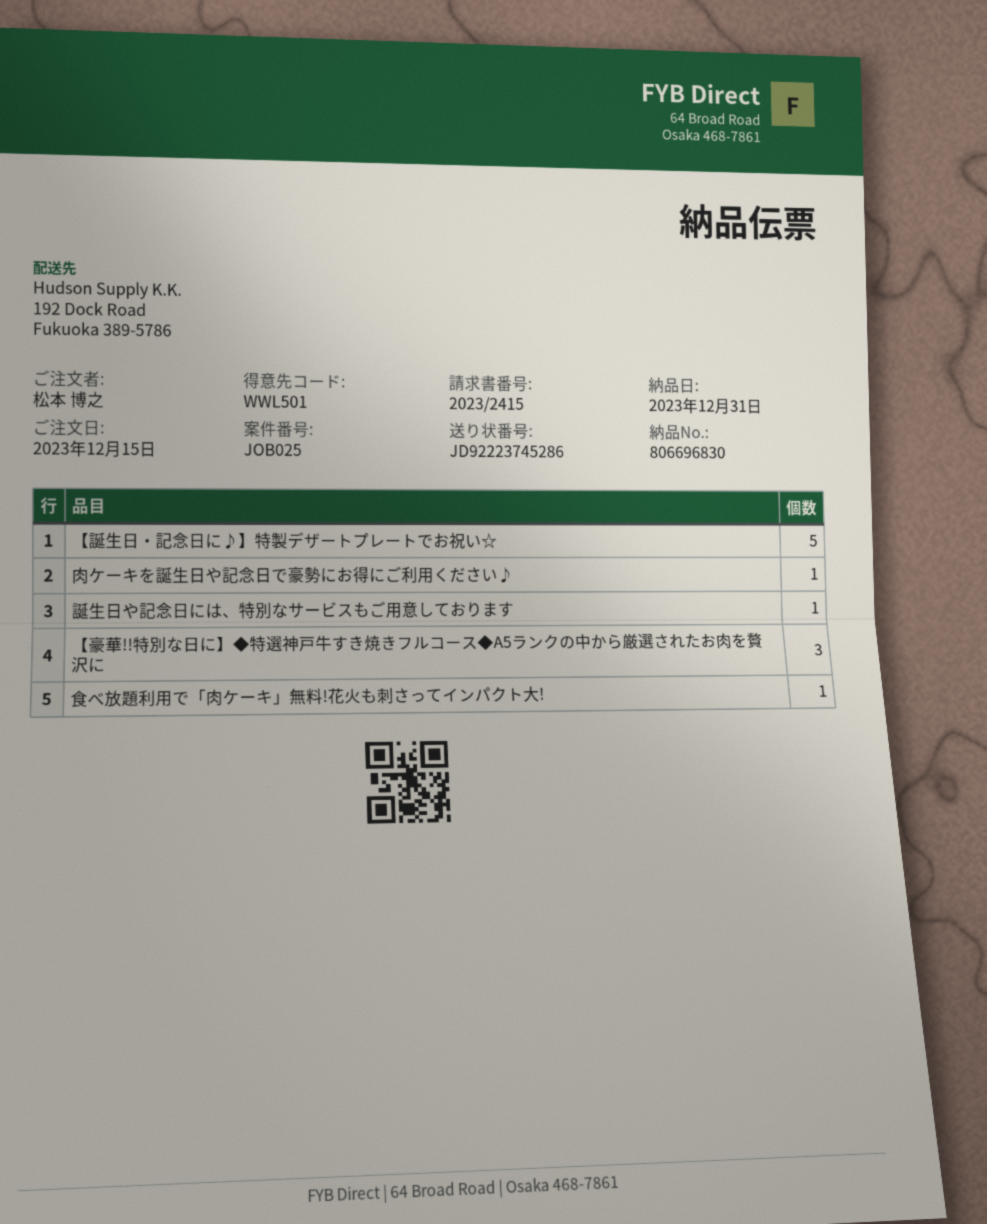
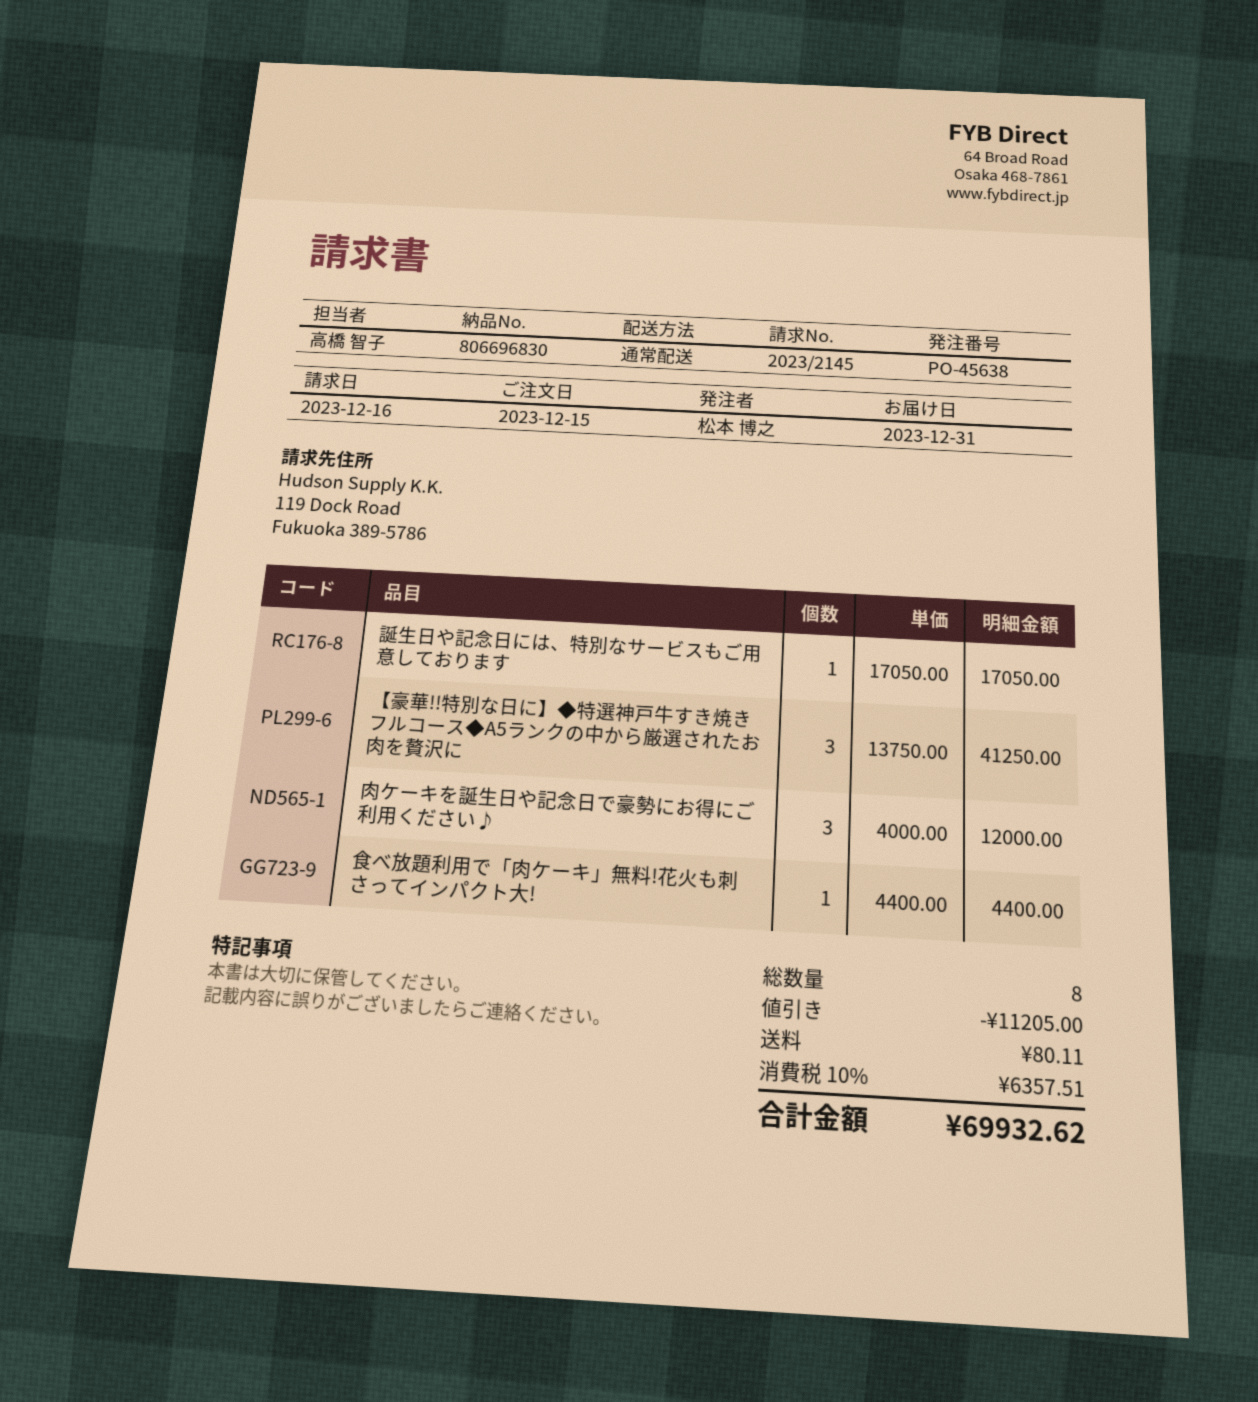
invoice number: 2023/2415 -> 2023/2145
【誕生日・記念日に♪】特製デザートプレートでお祝い☆: 5 -> none
肉ケーキを誕生日や記念日で豪勢にお得にご利用ください♪: 1 -> 3

